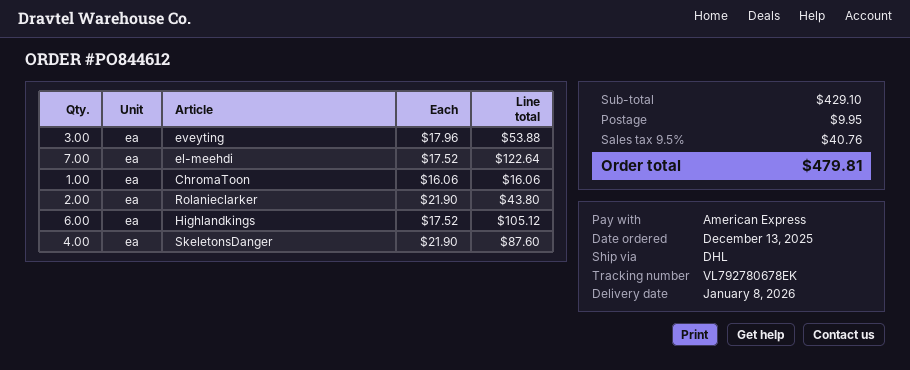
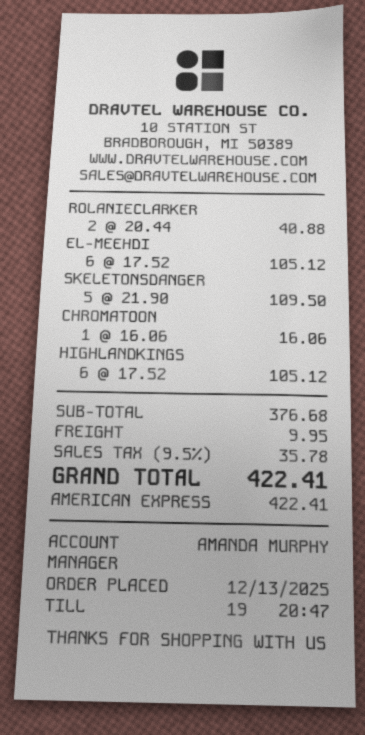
eveyting: 3 x 17.96 = 53.88 -> none
el-meehdi: 7 x 17.52 = 122.64 -> 6 x 17.52 = 105.12
Rolanieclarker: 2 x 21.90 = 43.80 -> 2 x 20.44 = 40.88
SkeletonsDanger: 4 x 21.90 = 87.60 -> 5 x 21.90 = 109.50
subtotal: 429.10 -> 376.68
tax: 9.5% = 40.76 -> 9.5% = 35.78
total: 479.81 -> 422.41

